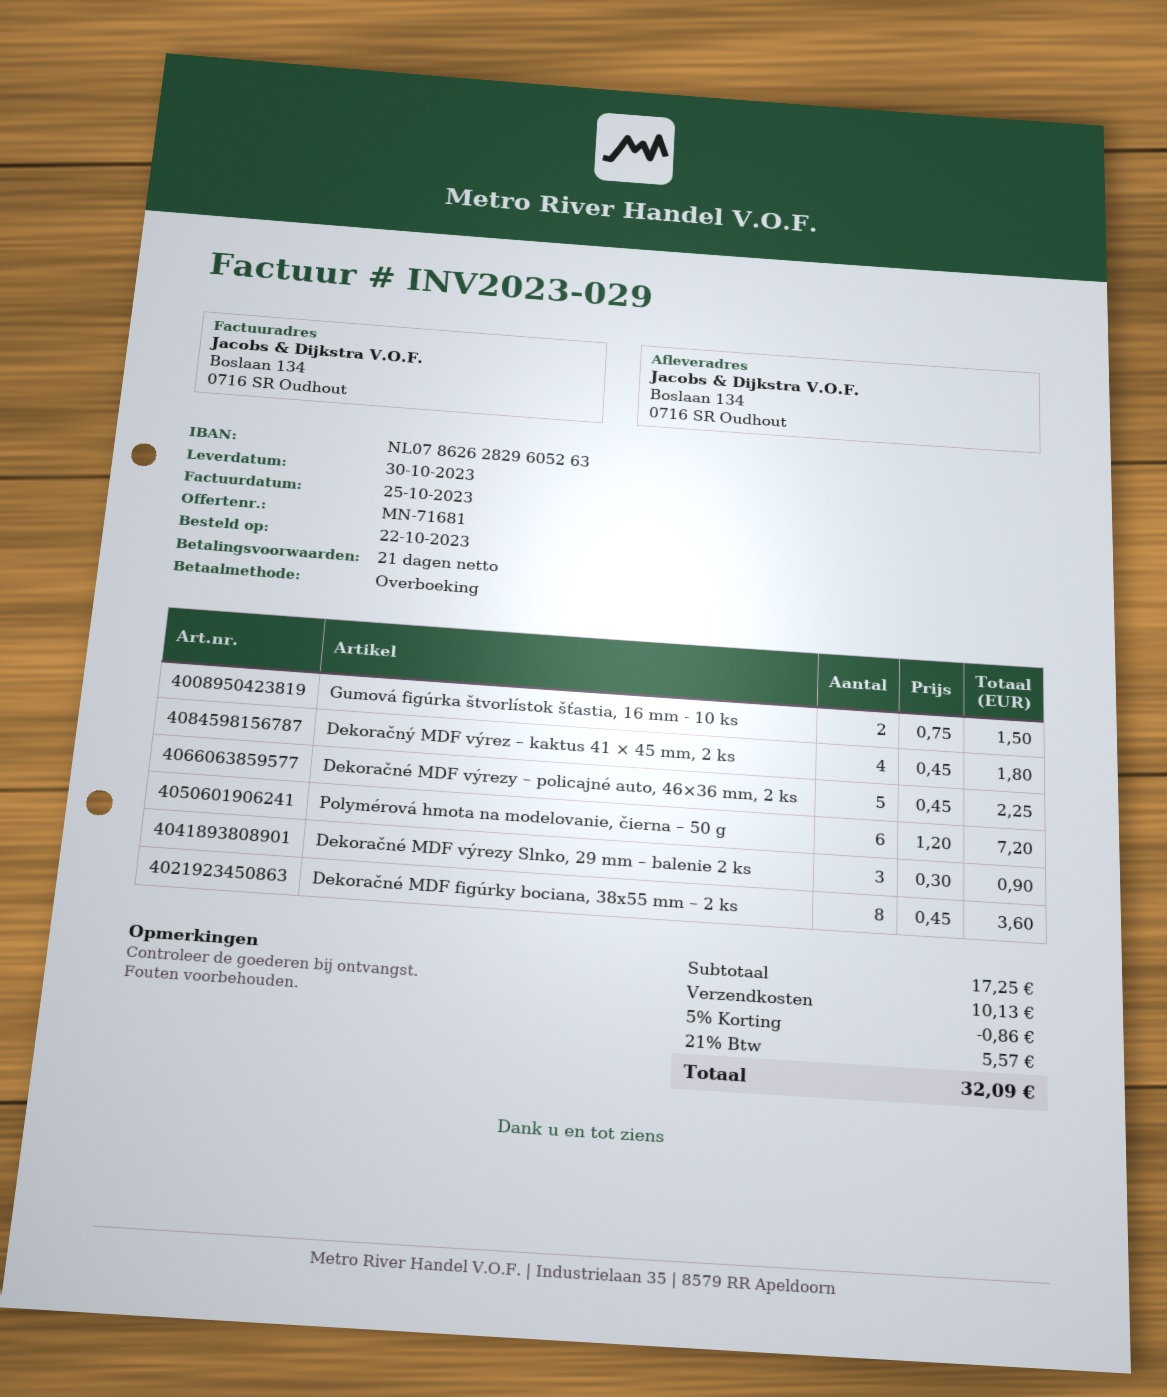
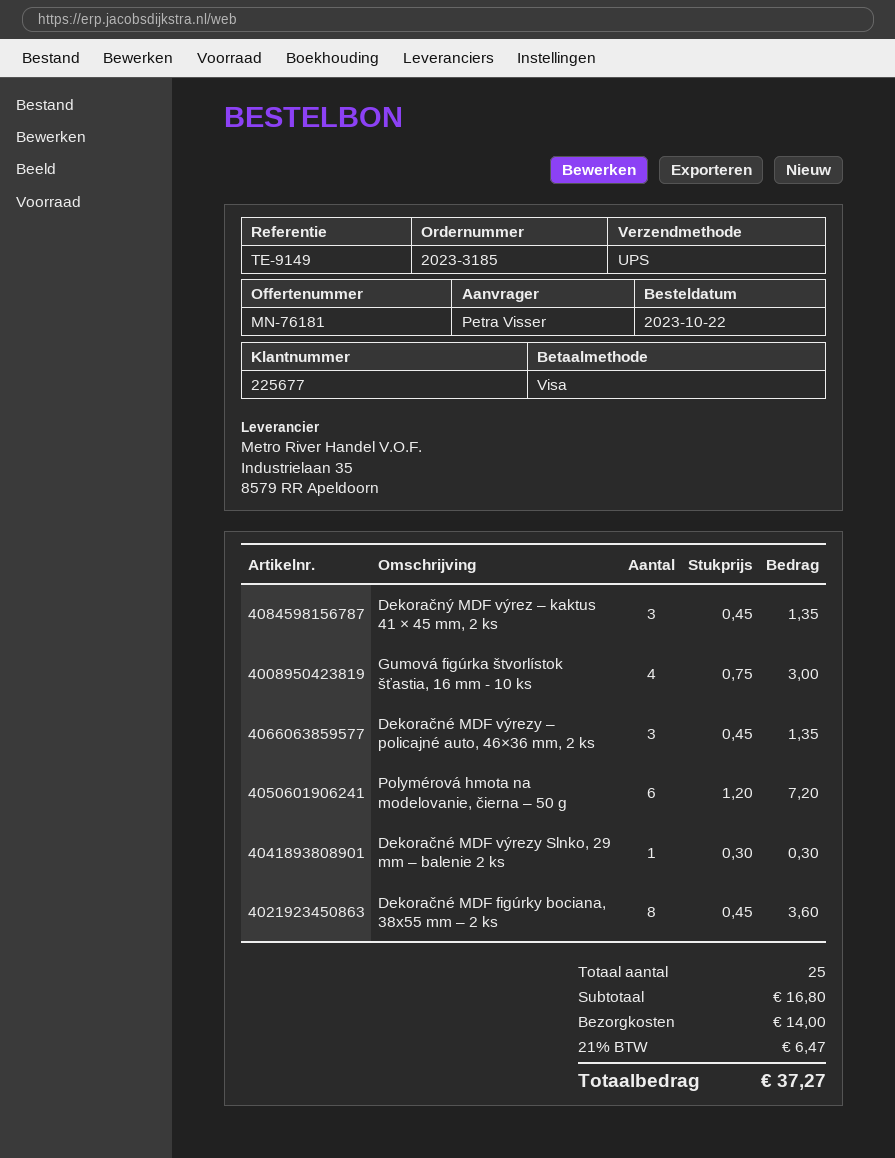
quote number: MN-71681 -> MN-76181
payment method: bank transfer -> Visa
Gumová figúrka štvorlístok šťastia, 16 mm - 10 ks: 2 x 0.75 = 1.50 -> 4 x 0.75 = 3.00
Dekoračný MDF výrez – kaktus 41 × 45 mm, 2 ks: 4 x 0.45 = 1.80 -> 3 x 0.45 = 1.35
Dekoračné MDF výrezy – policajné auto, 46×36 mm, 2 ks: 5 x 0.45 = 2.25 -> 3 x 0.45 = 1.35
Dekoračné MDF výrezy Slnko, 29 mm – balenie 2 ks: 3 x 0.30 = 0.90 -> 1 x 0.30 = 0.30
subtotal: 17.25 -> 16.80
discount: 5% = 0.86 -> none
shipping: 10.13 -> 14.00
tax: 21% = 5.57 -> 21% = 6.47
total: 32.09 -> 37.27

